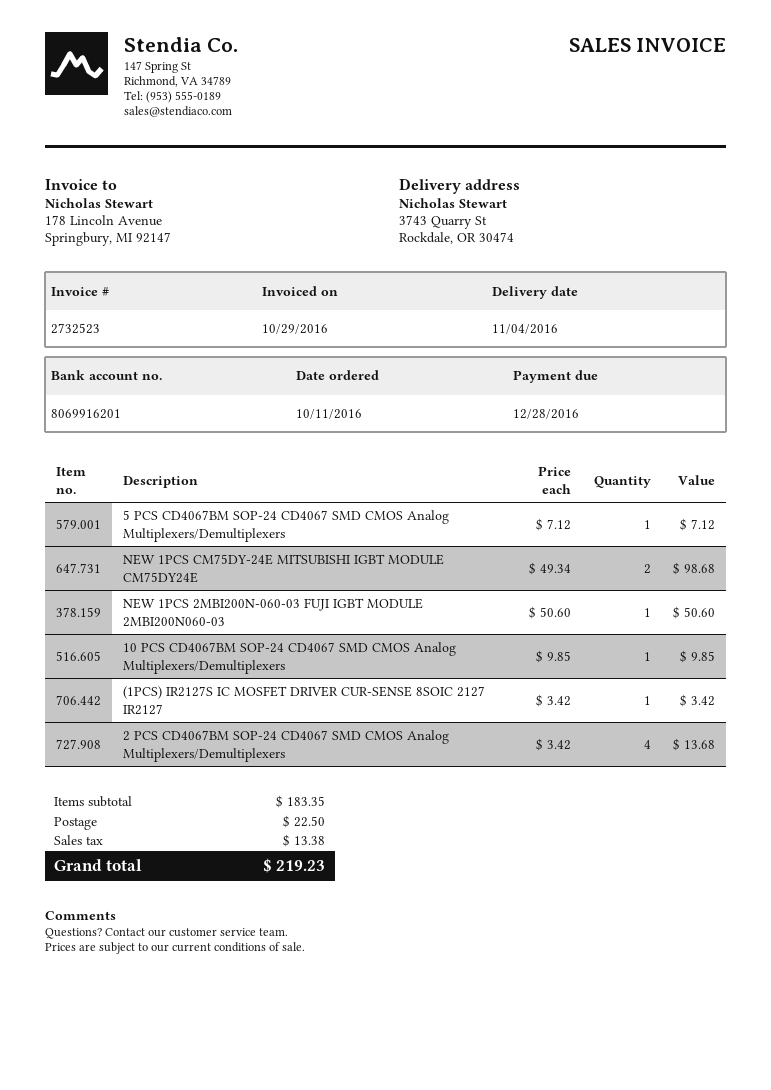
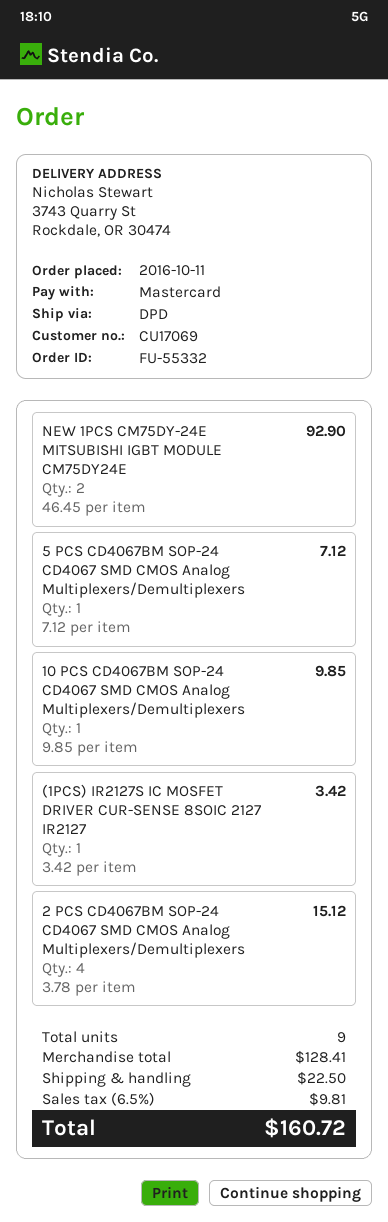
NEW 1PCS CM75DY-24E MITSUBISHI IGBT MODULE CM75DY24E: 2 x 49.34 = 98.68 -> 2 x 46.45 = 92.90
NEW 1PCS 2MBI200N-060-03 FUJI IGBT MODULE 2MBI200N060-03: 1 x 50.60 = 50.60 -> none
2 PCS CD4067BM SOP-24 CD4067 SMD CMOS Analog Multiplexers/Demultiplexers: 4 x 3.42 = 13.68 -> 4 x 3.78 = 15.12
subtotal: 183.35 -> 128.41
tax: 13.38 -> 9.81
total: 219.23 -> 160.72

